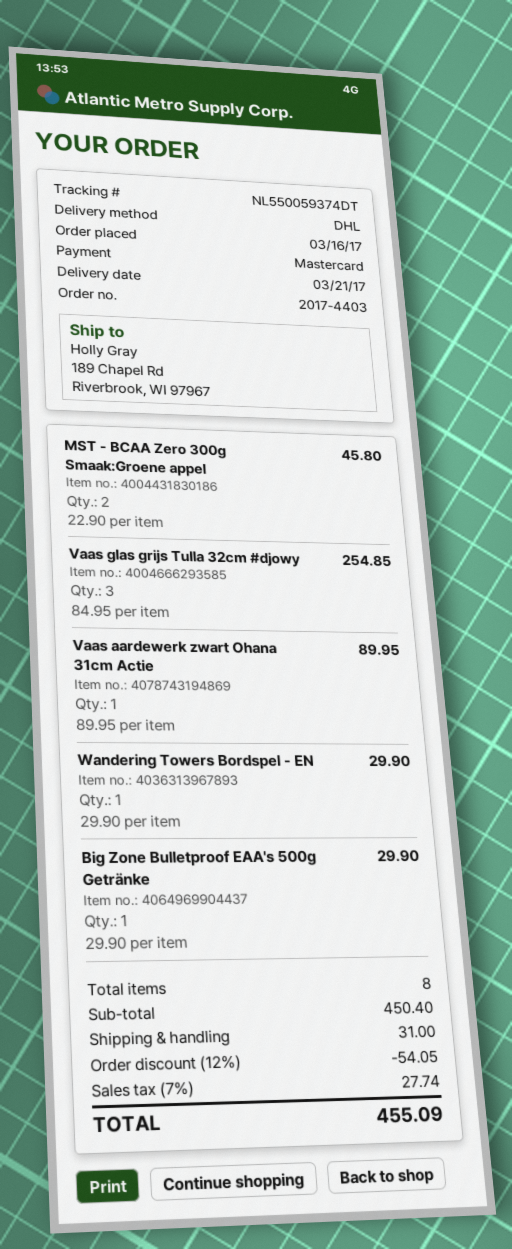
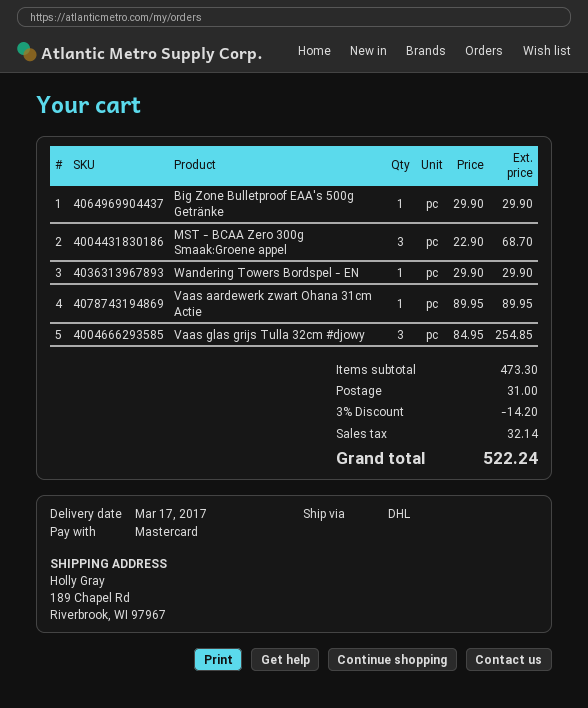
delivery date: 2017-03-21 -> 2017-03-17
MST - BCAA Zero 300g Smaak:Groene appel: 2 x 22.90 = 45.80 -> 3 x 22.90 = 68.70
subtotal: 450.40 -> 473.30
discount: 12% = 54.05 -> 3% = 14.20
tax: 27.74 -> 32.14
total: 455.09 -> 522.24

